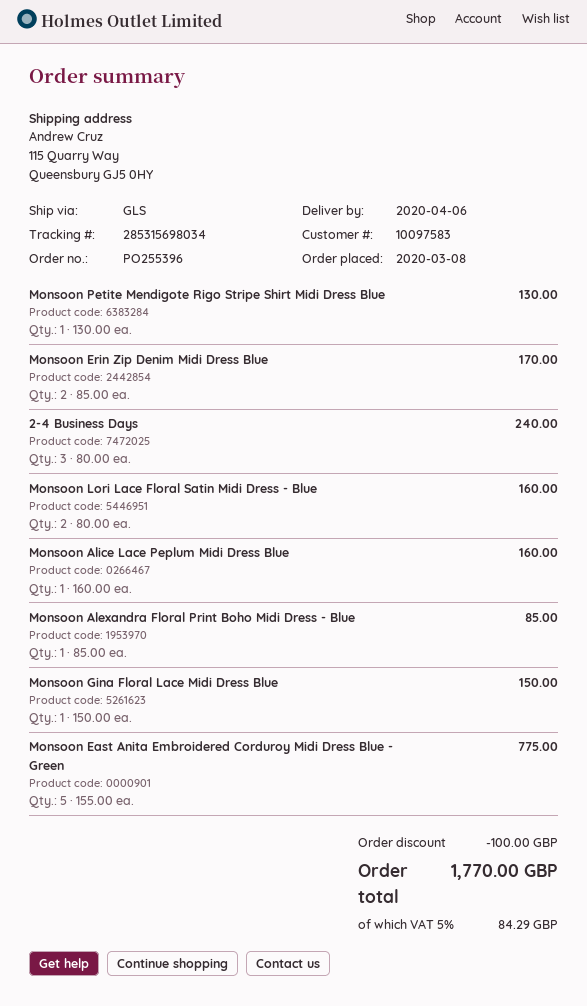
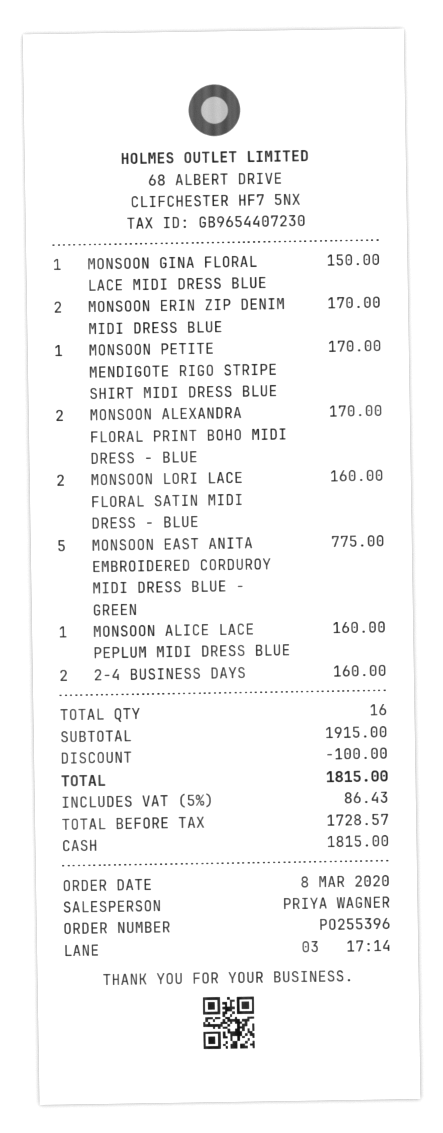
Monsoon Petite Mendigote Rigo Stripe Shirt Midi Dress Blue: 1 for 130.00 -> 1 for 170.00
2-4 Business Days: 3 for 240.00 -> 2 for 160.00
Monsoon Alexandra Floral Print Boho Midi Dress - Blue: 1 for 85.00 -> 2 for 170.00
tax: 5% = 84.29 -> 5% = 86.43
total: 1770.00 -> 1815.00

